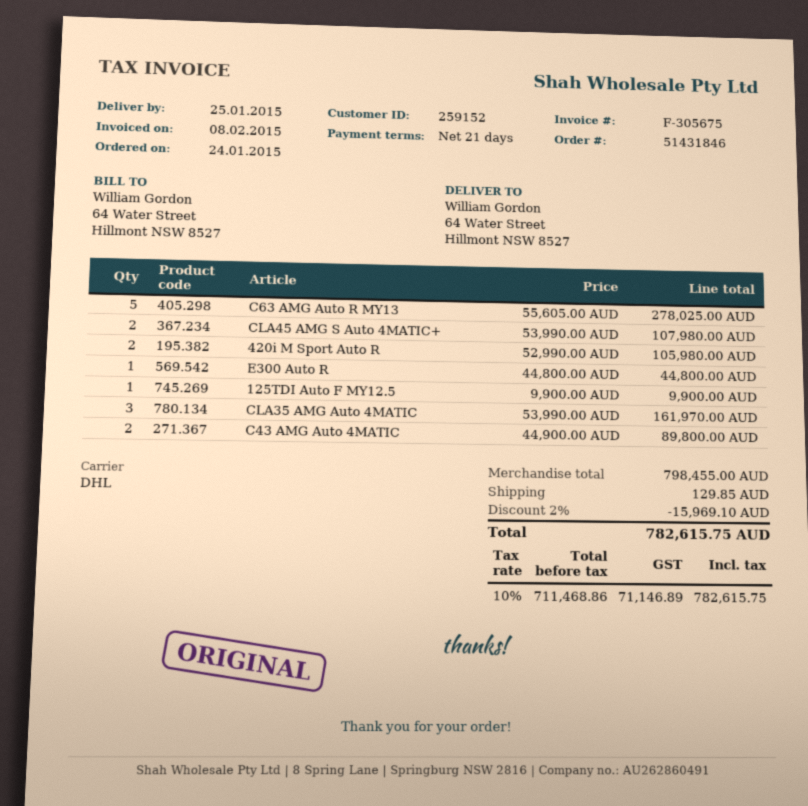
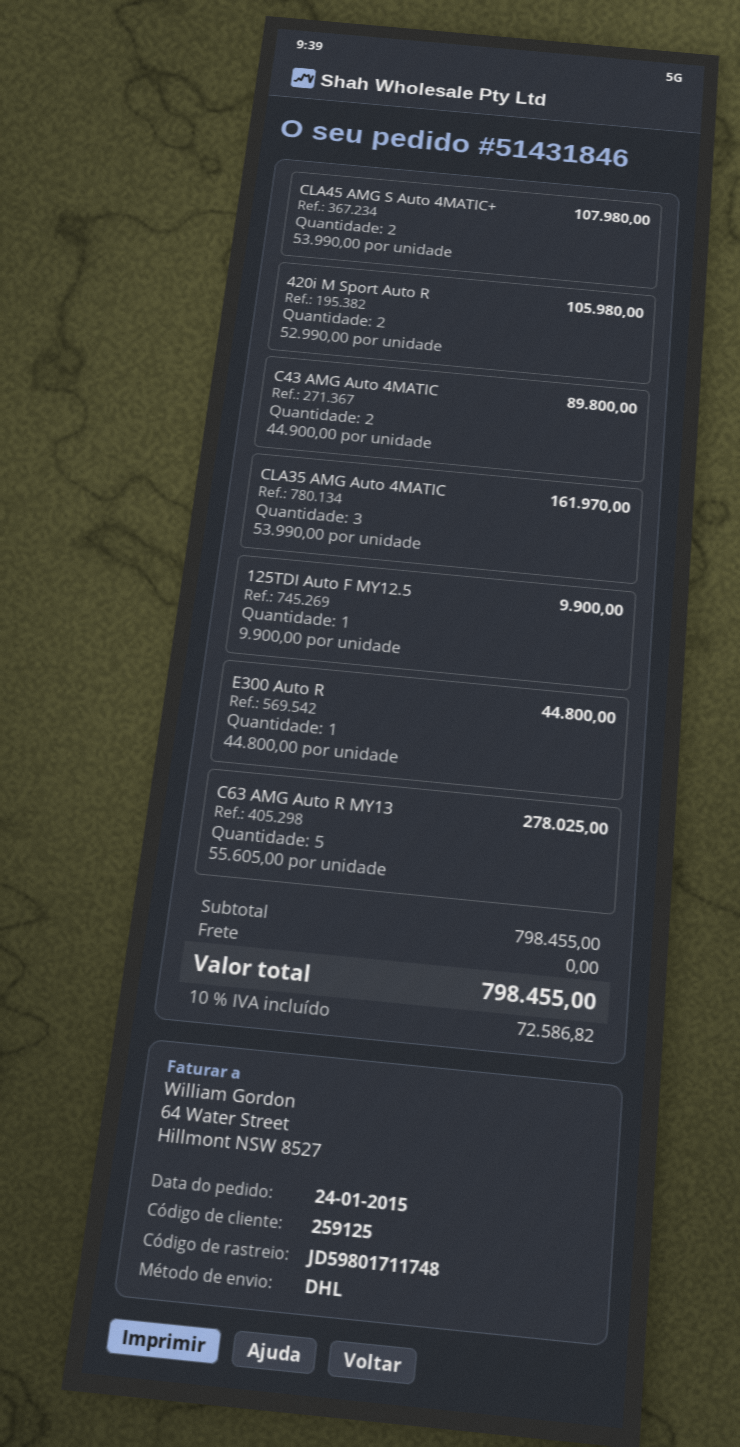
customer number: 259152 -> 259125
discount: 2% = 15969.10 -> none
shipping: 129.85 -> 0.00
tax: 10% = 71146.89 -> 10% = 72586.82
total: 782615.75 -> 798455.00

